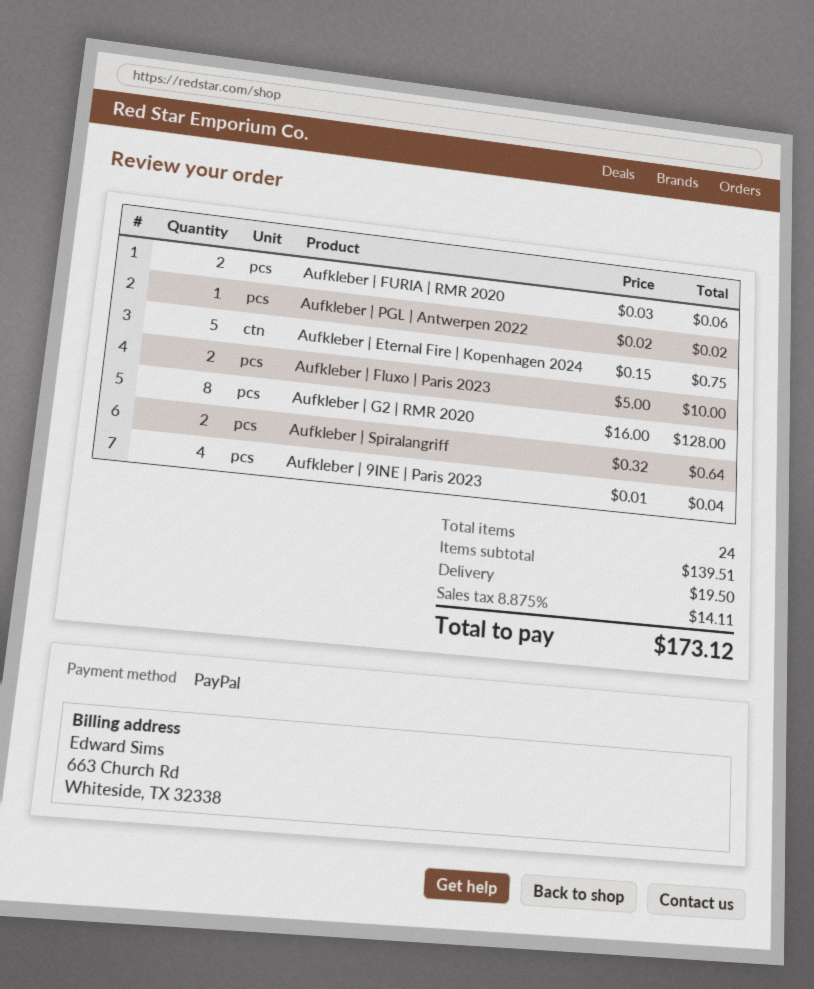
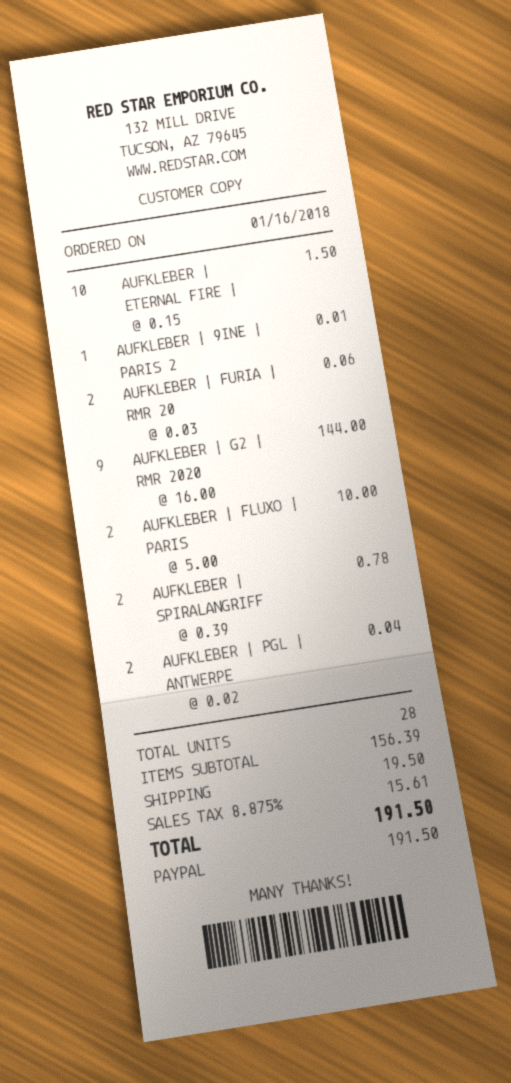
Aufkleber | PGL | Antwerpen 2022: 1 x 0.02 = 0.02 -> 2 x 0.02 = 0.04
Aufkleber | Eternal Fire | Kopenhagen 2024: 5 x 0.15 = 0.75 -> 10 x 0.15 = 1.50
Aufkleber | G2 | RMR 2020: 8 x 16.00 = 128.00 -> 9 x 16.00 = 144.00
Aufkleber | Spiralangriff: 2 x 0.32 = 0.64 -> 2 x 0.39 = 0.78
Aufkleber | 9INE | Paris 2023: 4 x 0.01 = 0.04 -> 1 x 0.01 = 0.01
total quantity: 24 -> 28
subtotal: 139.51 -> 156.39
tax: 8.875% = 14.11 -> 8.875% = 15.61
total: 173.12 -> 191.50

